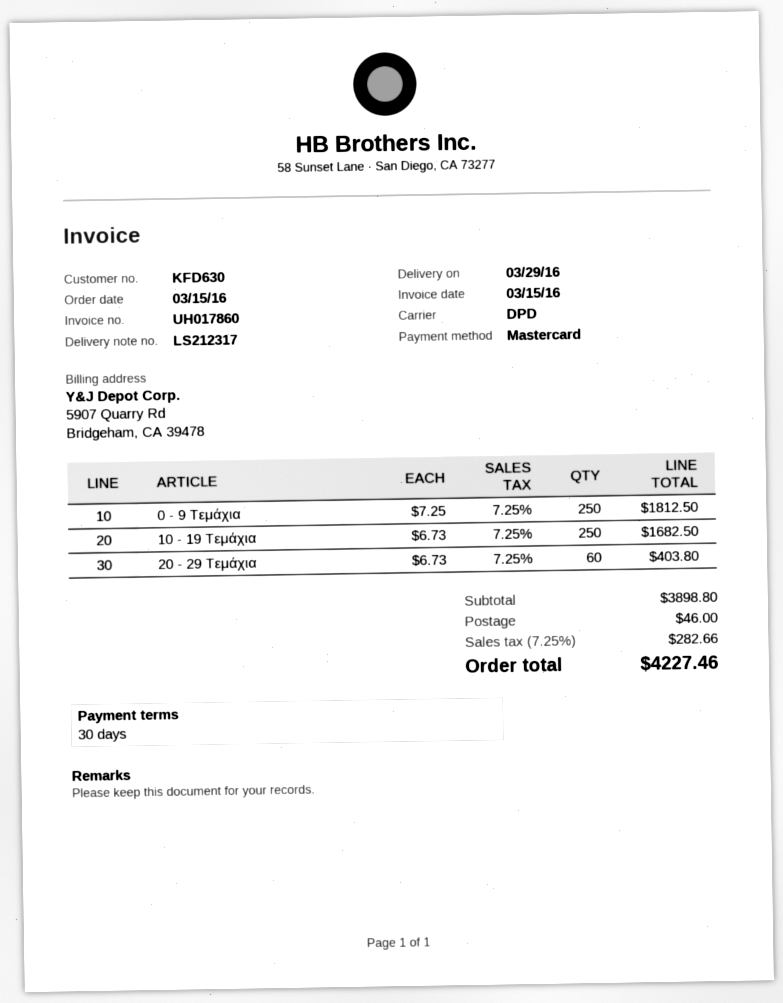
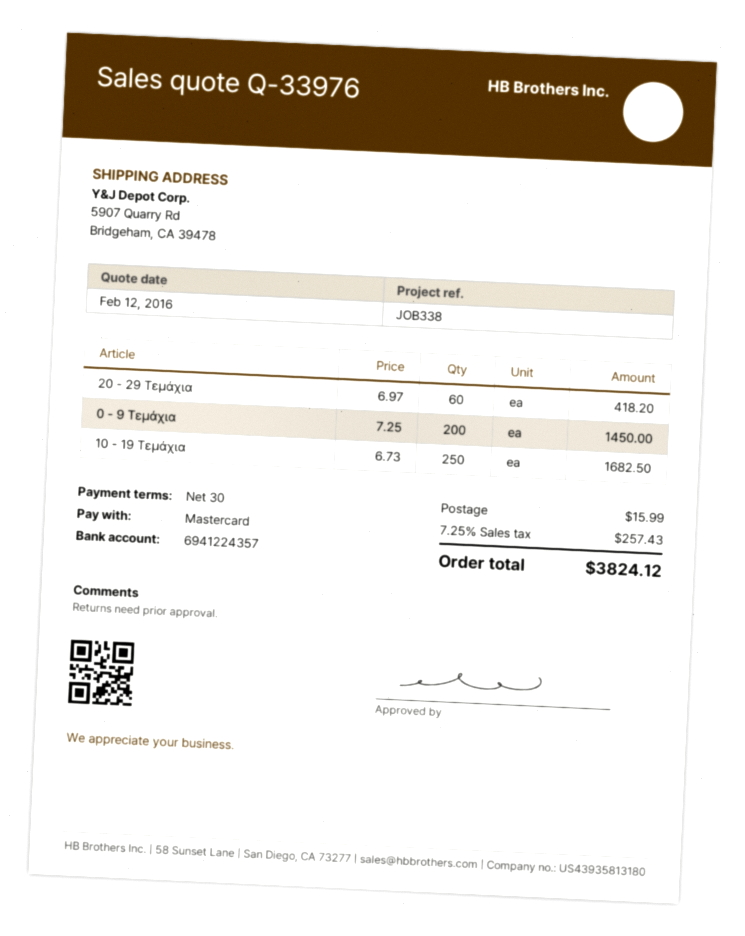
0 - 9 Τεμάχια: 250 x 7.25 = 1812.50 -> 200 x 7.25 = 1450.00
20 - 29 Τεμάχια: 60 x 6.73 = 403.80 -> 60 x 6.97 = 418.20
shipping: 46.00 -> 15.99
tax: 7.25% = 282.66 -> 7.25% = 257.43
total: 4227.46 -> 3824.12

